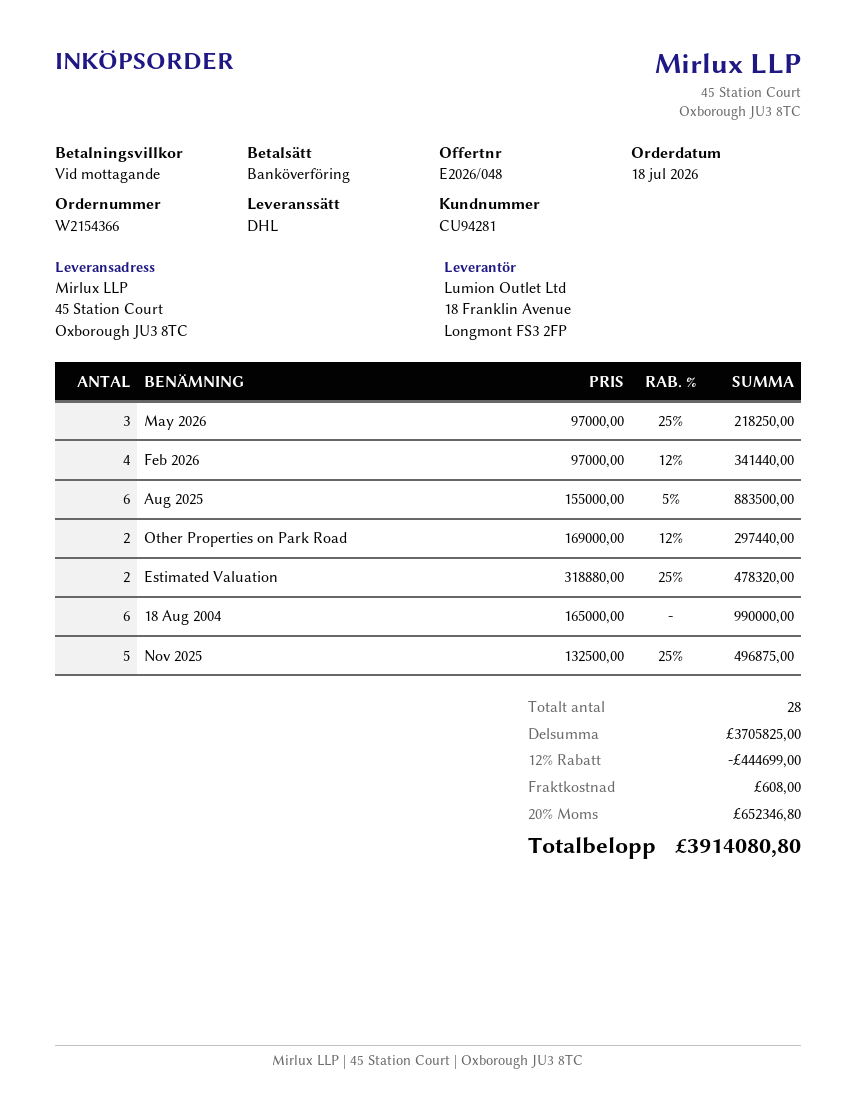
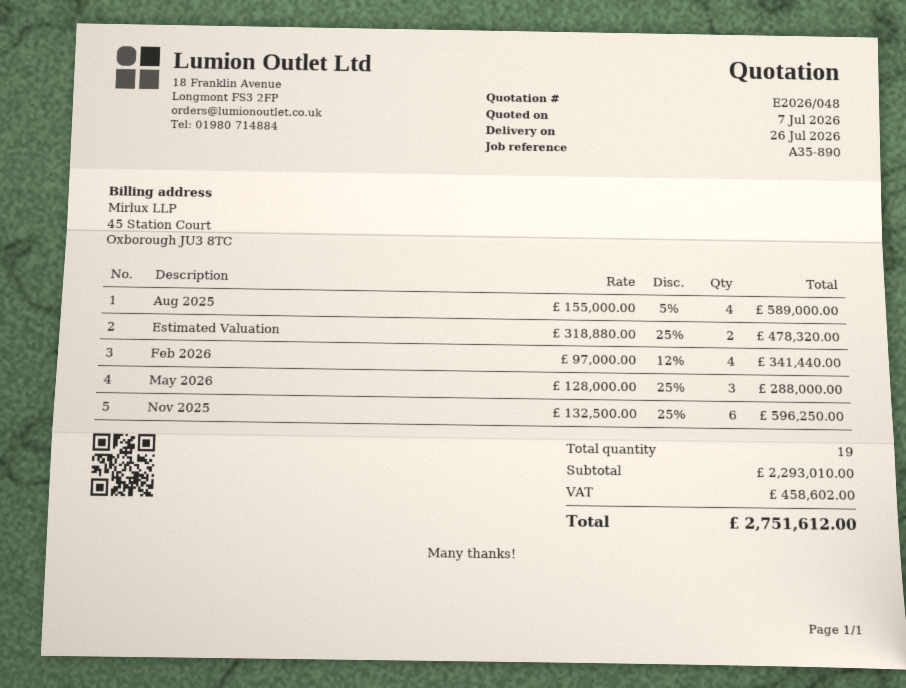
May 2026: 3 x 97000.00 - 25% = 218250.00 -> 3 x 128000.00 - 25% = 288000.00
Aug 2025: 6 x 155000.00 - 5% = 883500.00 -> 4 x 155000.00 - 5% = 589000.00
Other Properties on Park Road: 2 x 169000.00 - 12% = 297440.00 -> none
18 Aug 2004: 6 x 165000.00 = 990000.00 -> none
Nov 2025: 5 x 132500.00 - 25% = 496875.00 -> 6 x 132500.00 - 25% = 596250.00
total quantity: 28 -> 19
subtotal: 3705825.00 -> 2293010.00
discount: 12% = 444699.00 -> none
shipping: 608.00 -> none
tax: 652346.80 -> 458602.00
total: 3914080.80 -> 2751612.00

